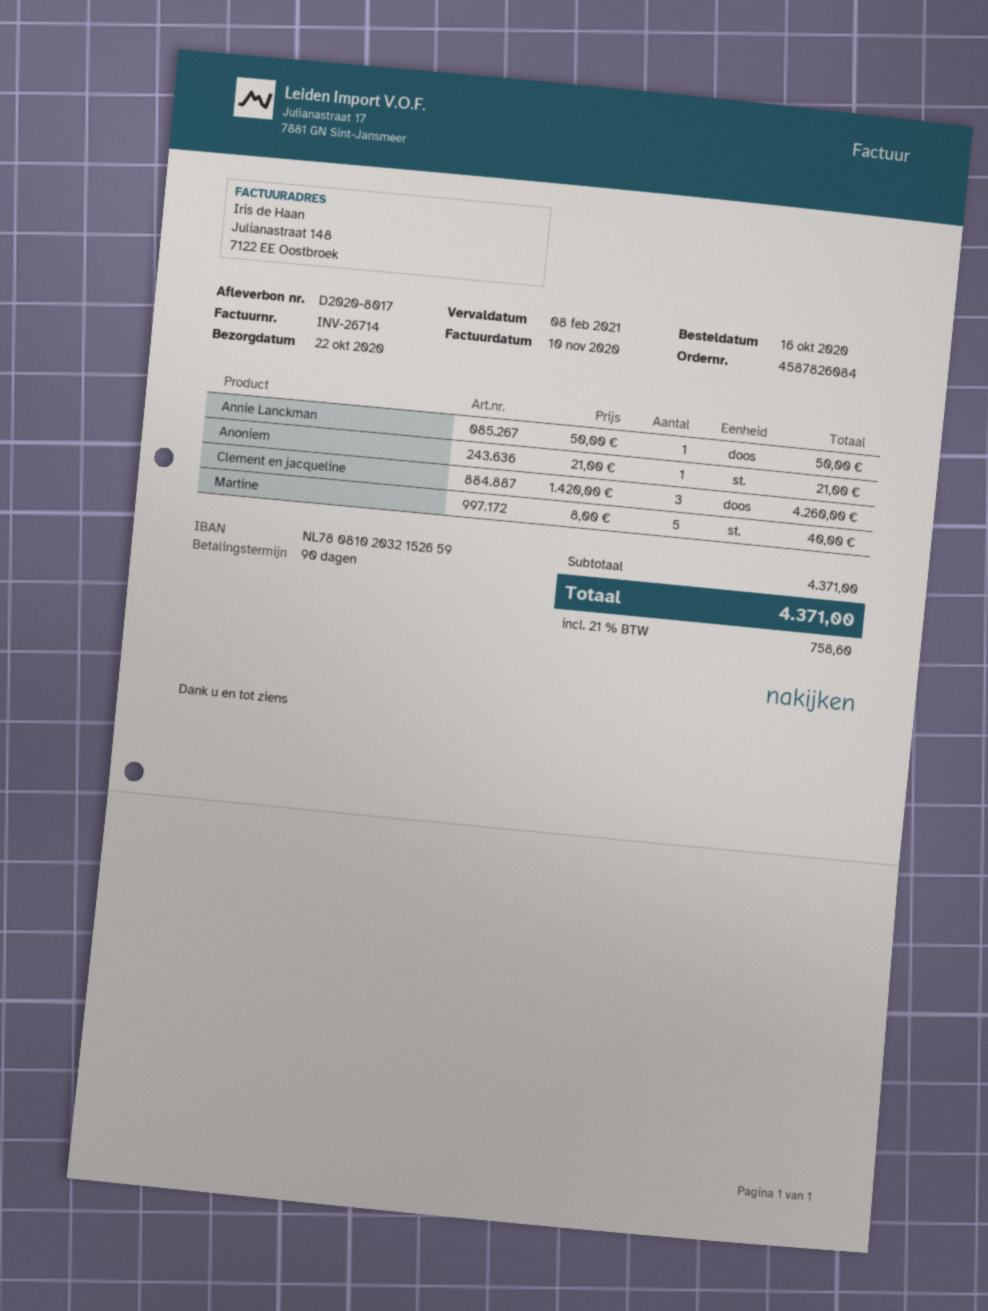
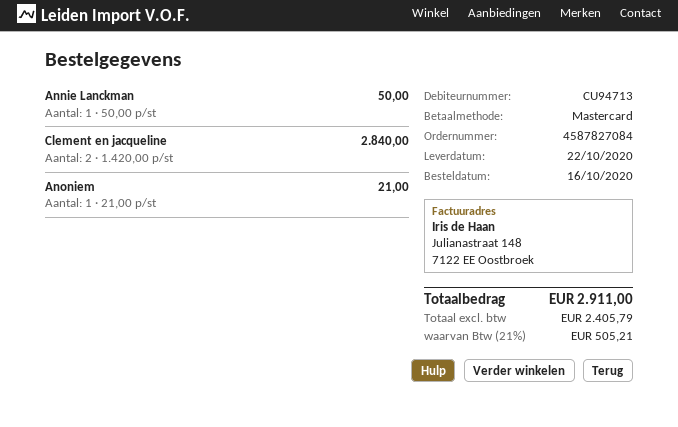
order number: 4587826084 -> 4587827084
Clement en jacqueline: 3 x 1420.00 = 4260.00 -> 2 x 1420.00 = 2840.00
Martine: 5 x 8.00 = 40.00 -> none
tax: 21% = 758.60 -> 21% = 505.21
total: 4371.00 -> 2911.00

